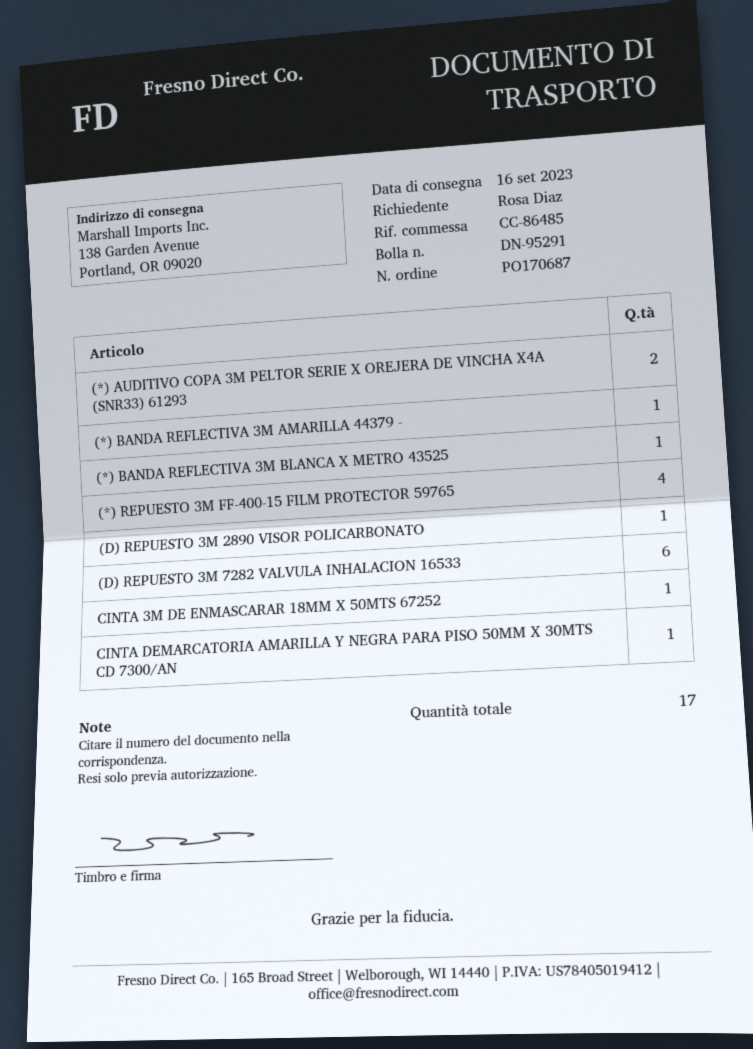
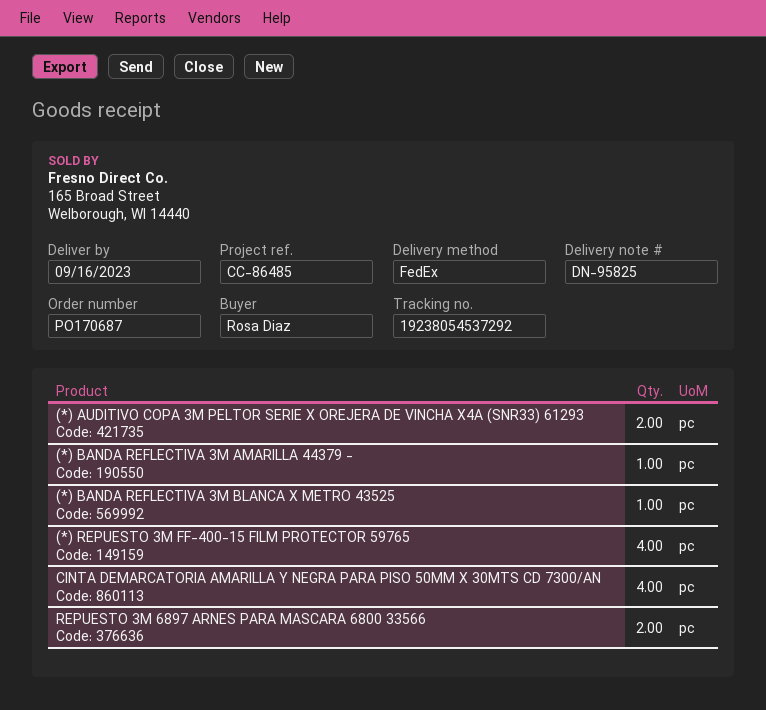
delivery note number: DN-95291 -> DN-95825
(D) REPUESTO 3M 2890 VISOR POLICARBONATO: 1 -> none
(D) REPUESTO 3M 7282 VALVULA INHALACION 16533: 6 -> none
CINTA 3M DE ENMASCARAR 18MM X 50MTS 67252: 1 -> none
CINTA DEMARCATORIA AMARILLA Y NEGRA PARA PISO 50MM X 30MTS CD 7300/AN: 1 -> 4
REPUESTO 3M 6897 ARNES PARA MASCARA 6800 33566: none -> 2

